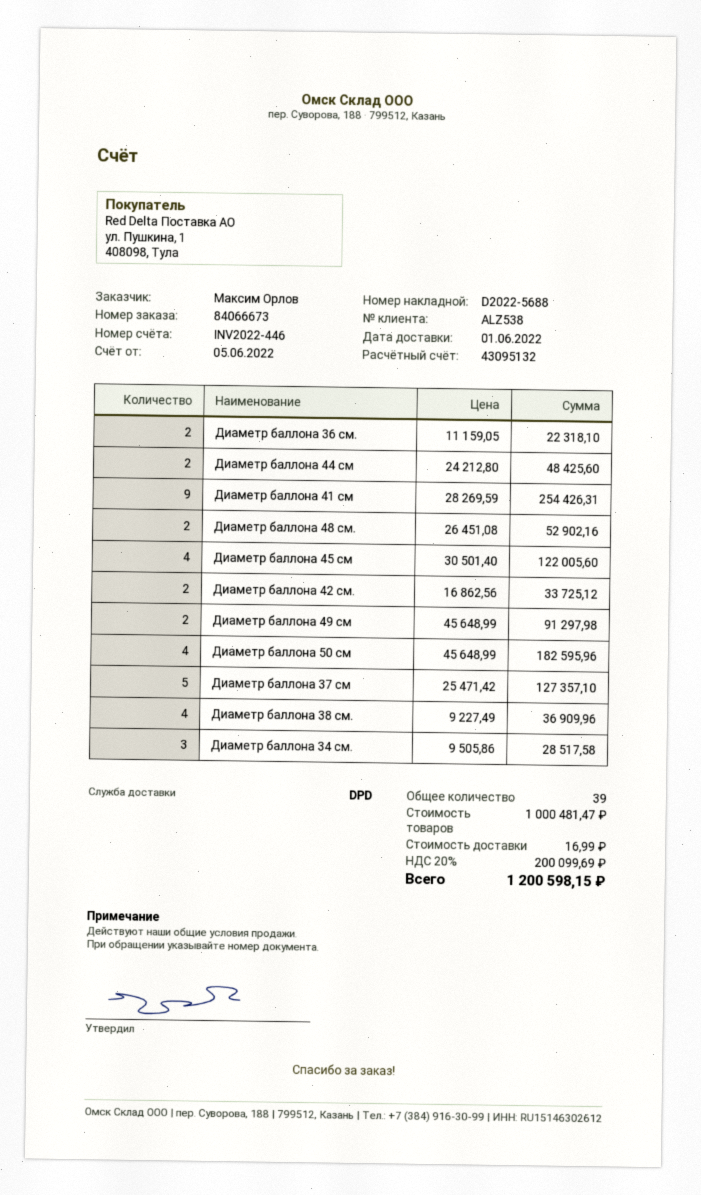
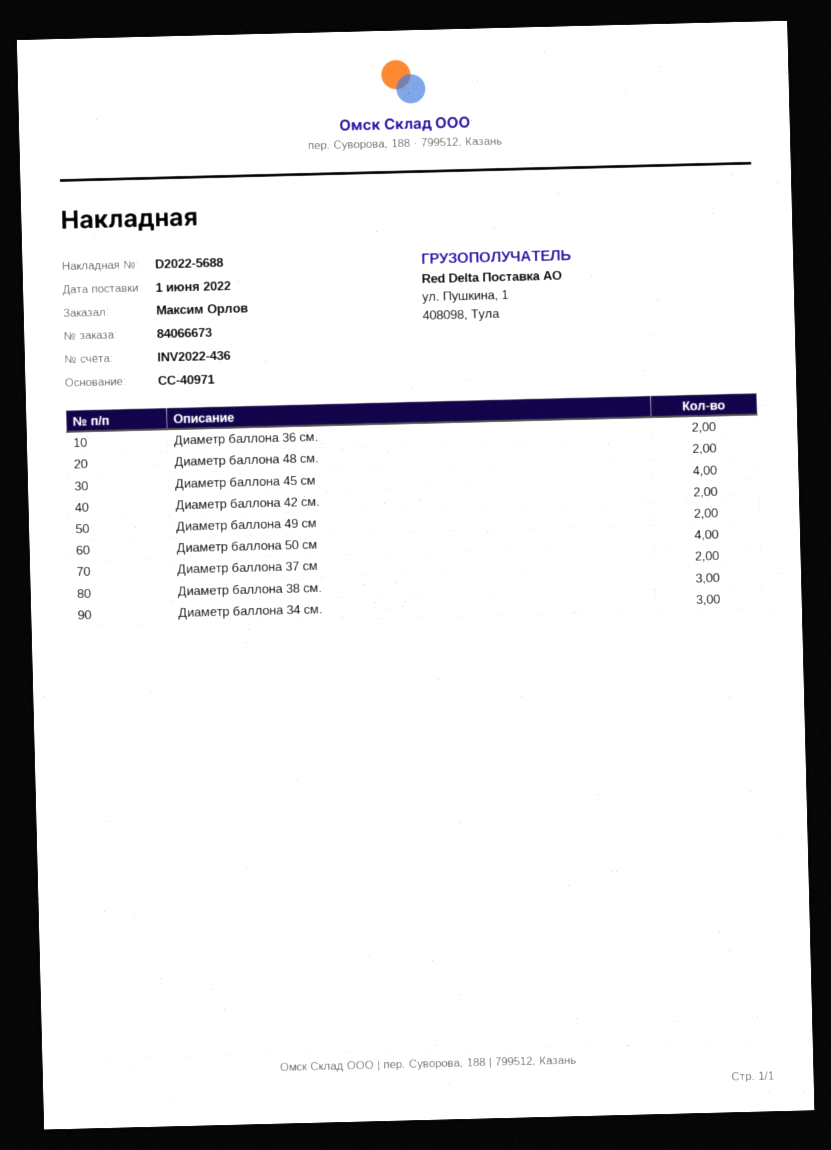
invoice number: INV2022-446 -> INV2022-436
Диаметр баллона 44 см: 2 -> none
Диаметр баллона 41 см: 9 -> none
Диаметр баллона 37 см: 5 -> 2
Диаметр баллона 38 см.: 4 -> 3

